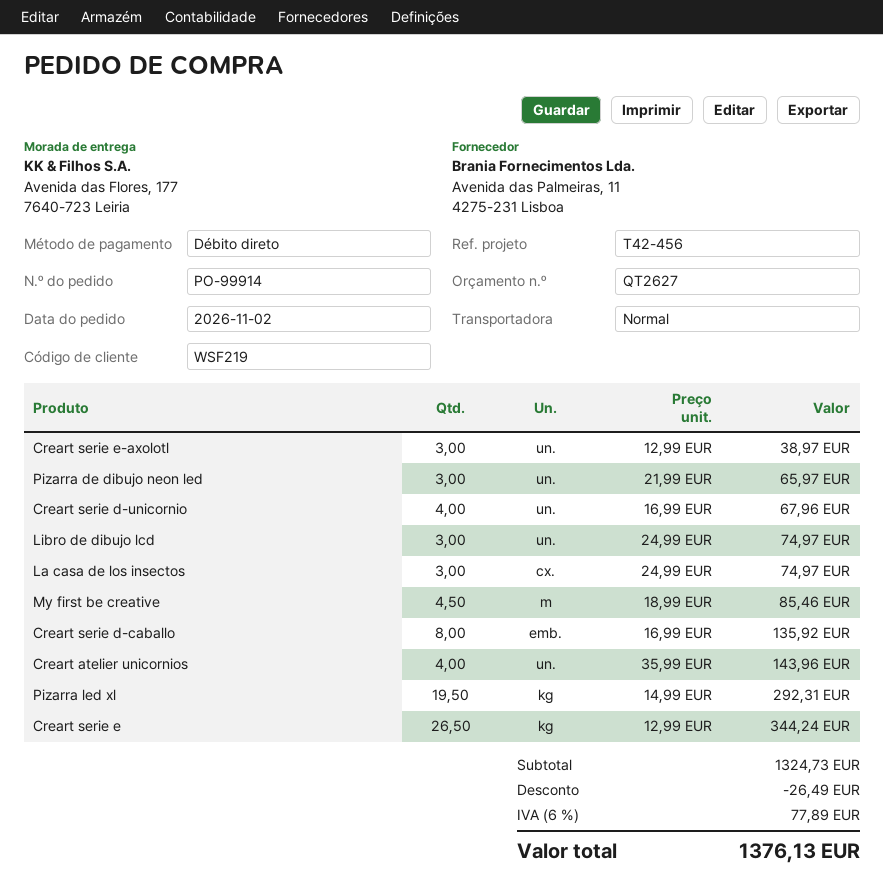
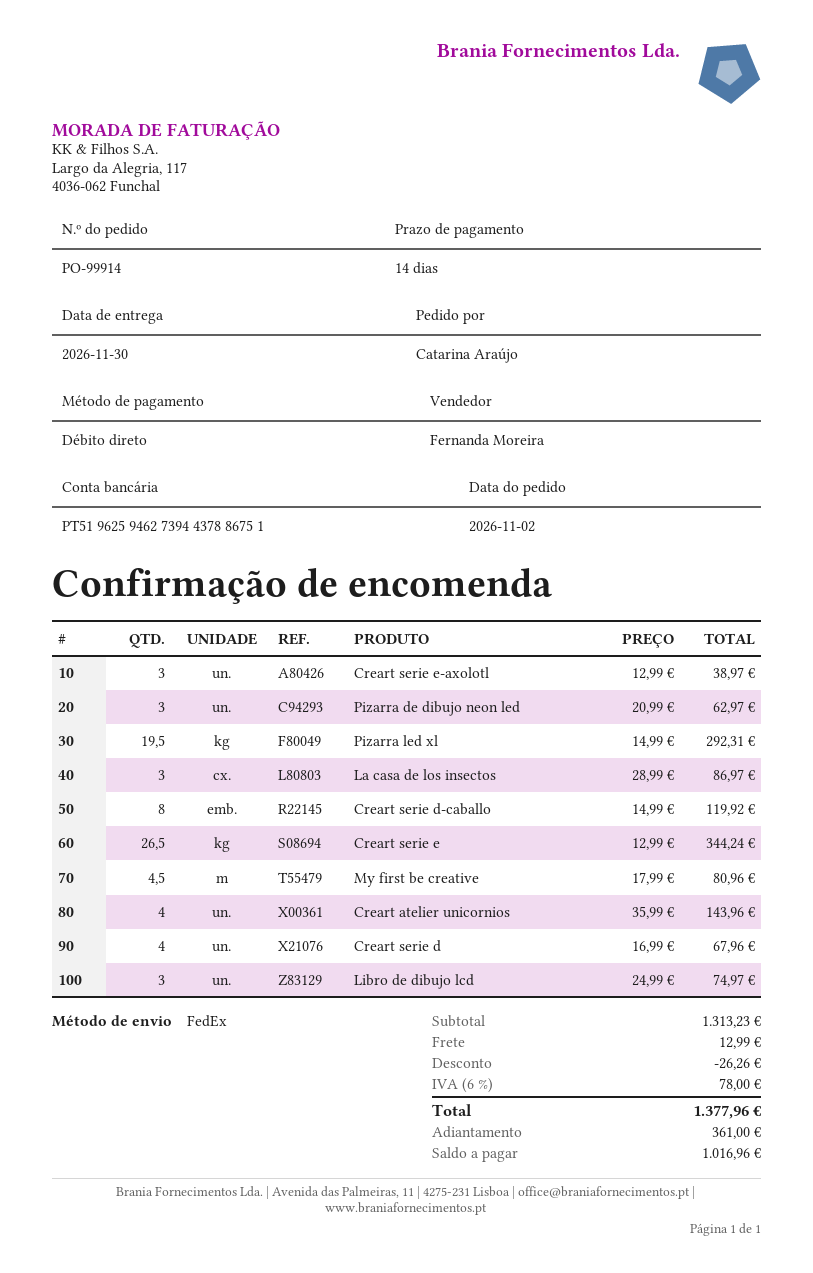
shipping method: standard -> FedEx
Pizarra de dibujo neon led: 3 x 21.99 = 65.97 -> 3 x 20.99 = 62.97
Creart serie d-unicornio: 4 x 16.99 = 67.96 -> none
La casa de los insectos: 3 x 24.99 = 74.97 -> 3 x 28.99 = 86.97
My first be creative: 4.5 x 18.99 = 85.46 -> 4.5 x 17.99 = 80.96
Creart serie d-caballo: 8 x 16.99 = 135.92 -> 8 x 14.99 = 119.92
Creart serie d: none -> 4 x 16.99 = 67.96
subtotal: 1324.73 -> 1313.23
discount: 26.49 -> 26.26
shipping: none -> 12.99
tax: 6% = 77.89 -> 6% = 78.00
total: 1376.13 -> 1377.96

